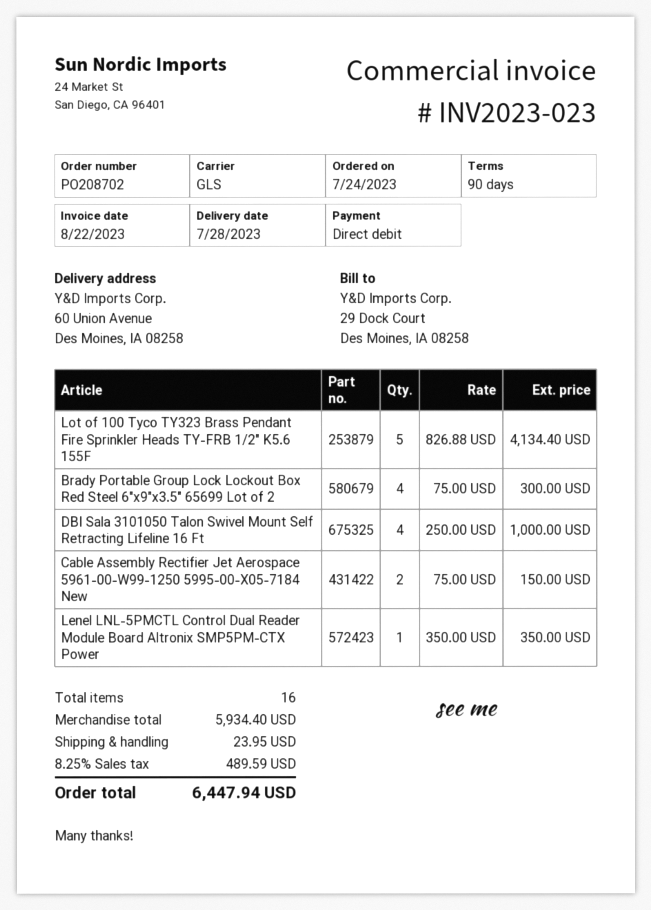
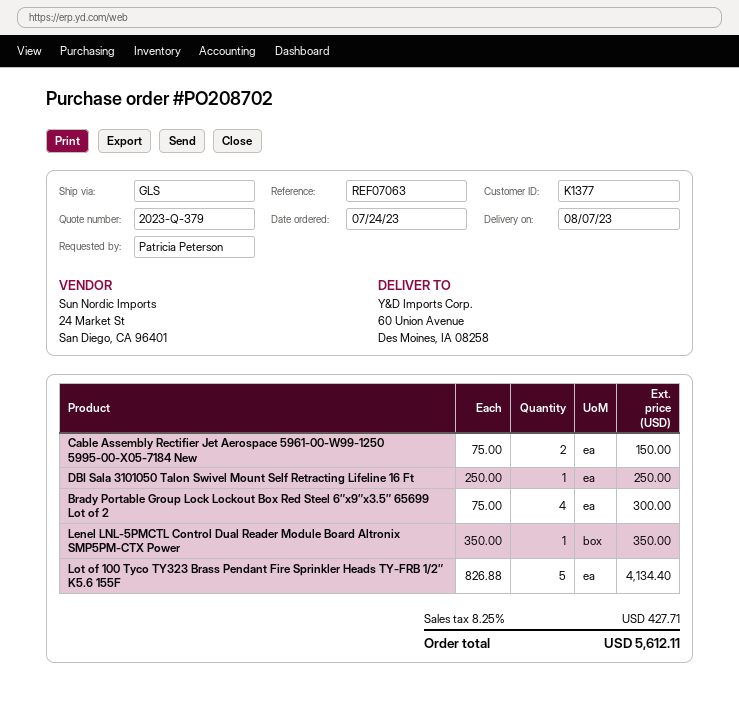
delivery date: 2023-07-28 -> 2023-08-07
DBI Sala 3101050 Talon Swivel Mount Self Retracting Lifeline 16 Ft: 4 x 250.00 = 1000.00 -> 1 x 250.00 = 250.00
shipping: 23.95 -> none
tax: 8.25% = 489.59 -> 8.25% = 427.71
total: 6447.94 -> 5612.11

